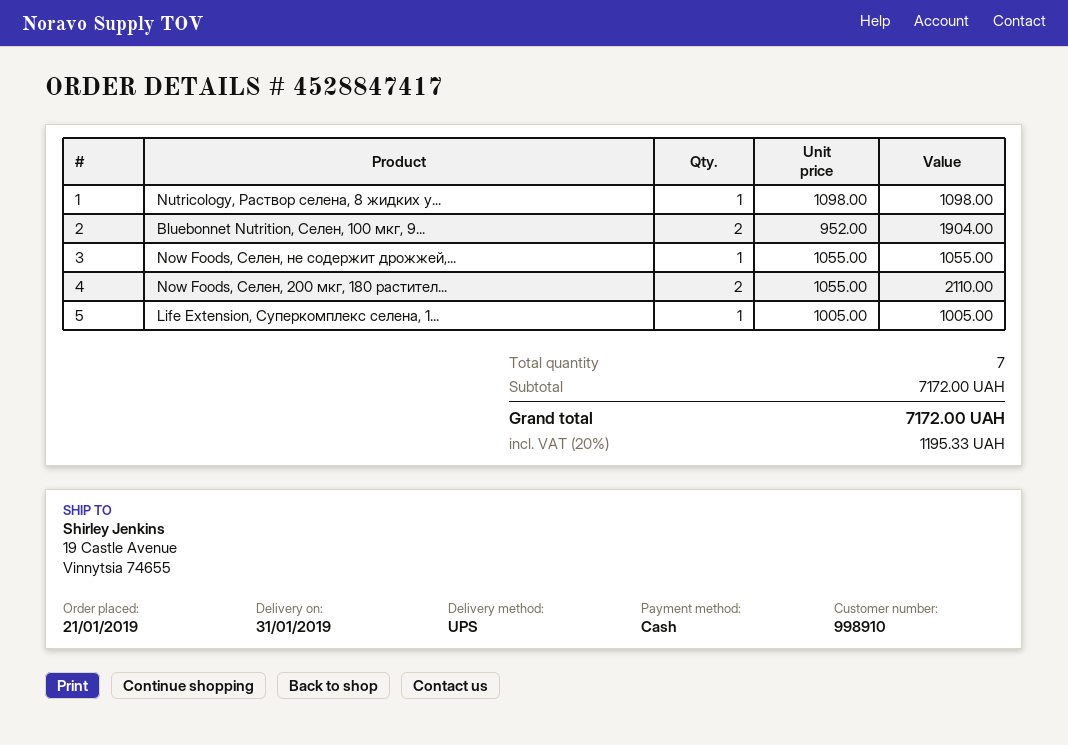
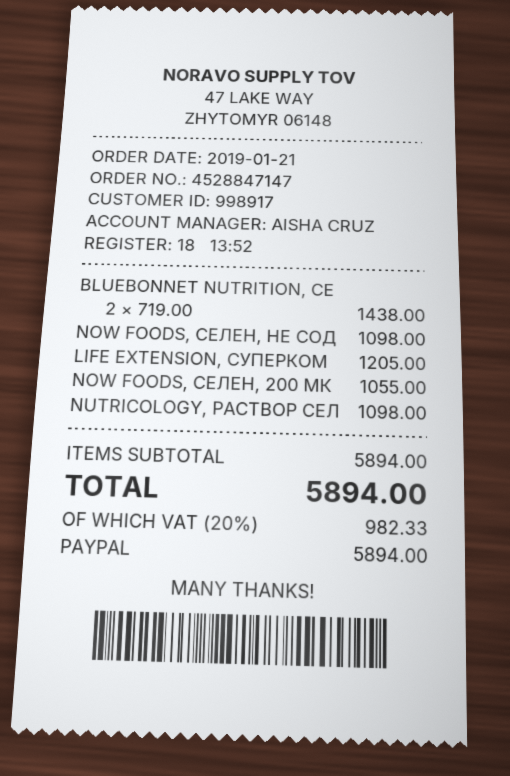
order number: 4528847417 -> 4528847147
customer number: 998910 -> 998917
payment method: cash -> PayPal
Bluebonnet Nutrition, Селен, 100 мкг, 9...: 2 x 952.00 = 1904.00 -> 2 x 719.00 = 1438.00
Now Foods, Селен, не содержит дрожжей,...: 1 x 1055.00 = 1055.00 -> 1 x 1098.00 = 1098.00
Now Foods, Селен, 200 мкг, 180 растител...: 2 x 1055.00 = 2110.00 -> 1 x 1055.00 = 1055.00
Life Extension, Суперкомплекс селена, 1...: 1 x 1005.00 = 1005.00 -> 1 x 1205.00 = 1205.00
subtotal: 7172.00 -> 5894.00
tax: 20% = 1195.33 -> 20% = 982.33
total: 7172.00 -> 5894.00

